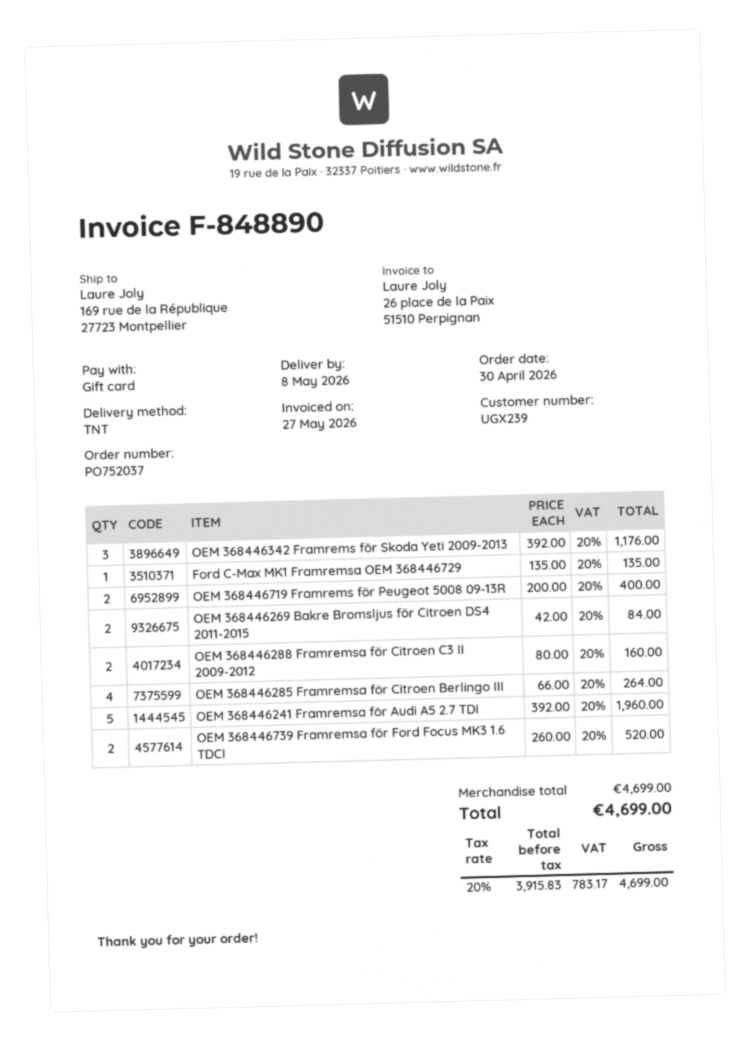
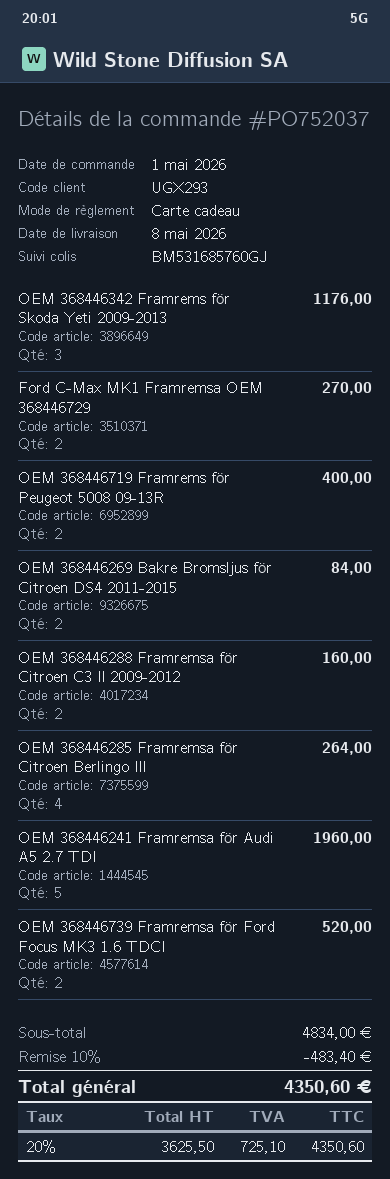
order date: 2026-04-30 -> 2026-05-01
customer number: UGX239 -> UGX293
Ford C-Max MK1 Framremsa OEM 368446729: 1 for 135.00 -> 2 for 270.00
subtotal: 4699.00 -> 4834.00
discount: none -> 10% = 483.40
net: 3915.83 -> 3625.50
tax: 20% = 783.17 -> 20% = 725.10
total: 4699.00 -> 4350.60

